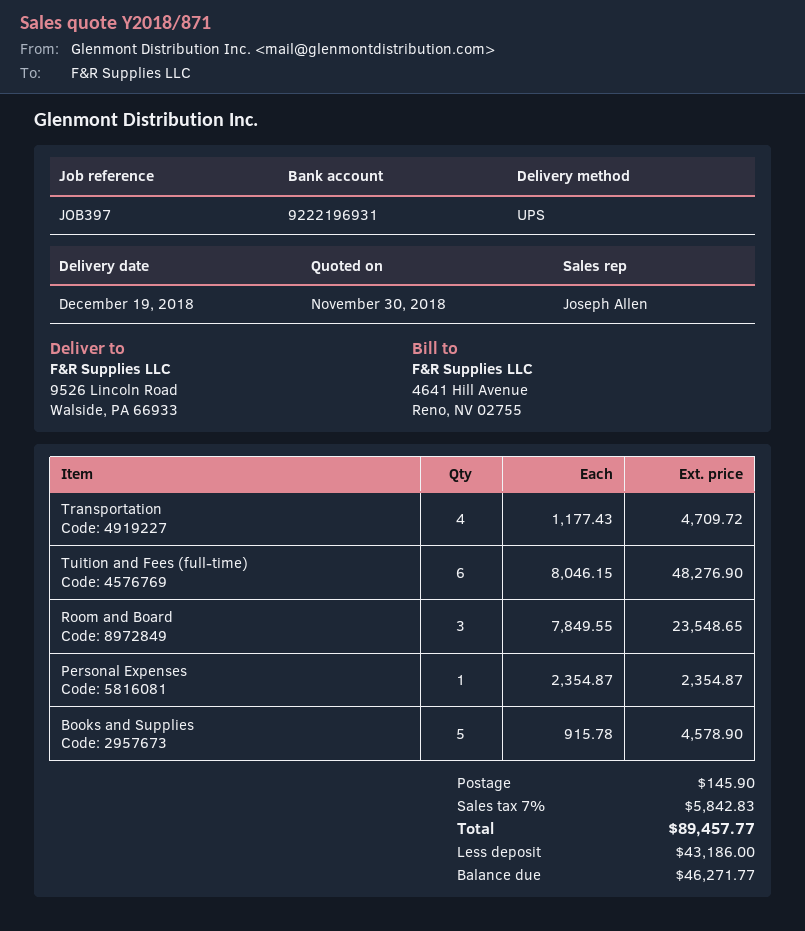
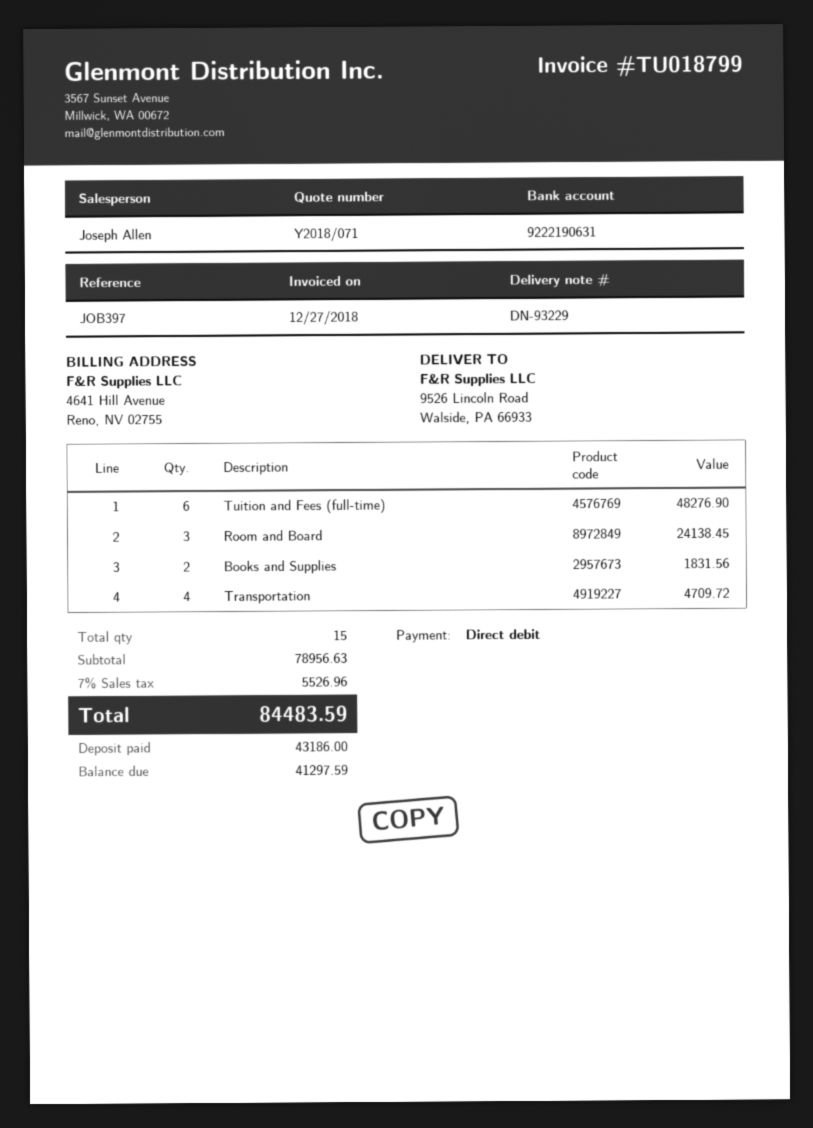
quote number: Y2018/871 -> Y2018/071
bank account: 9222196931 -> 9222190631
Room and Board: 3 for 23548.65 -> 3 for 24138.45
Personal Expenses: 1 for 2354.87 -> none
Books and Supplies: 5 for 4578.90 -> 2 for 1831.56
shipping: 145.90 -> none
tax: 7% = 5842.83 -> 7% = 5526.96
total: 89457.77 -> 84483.59
balance: 46271.77 -> 41297.59

